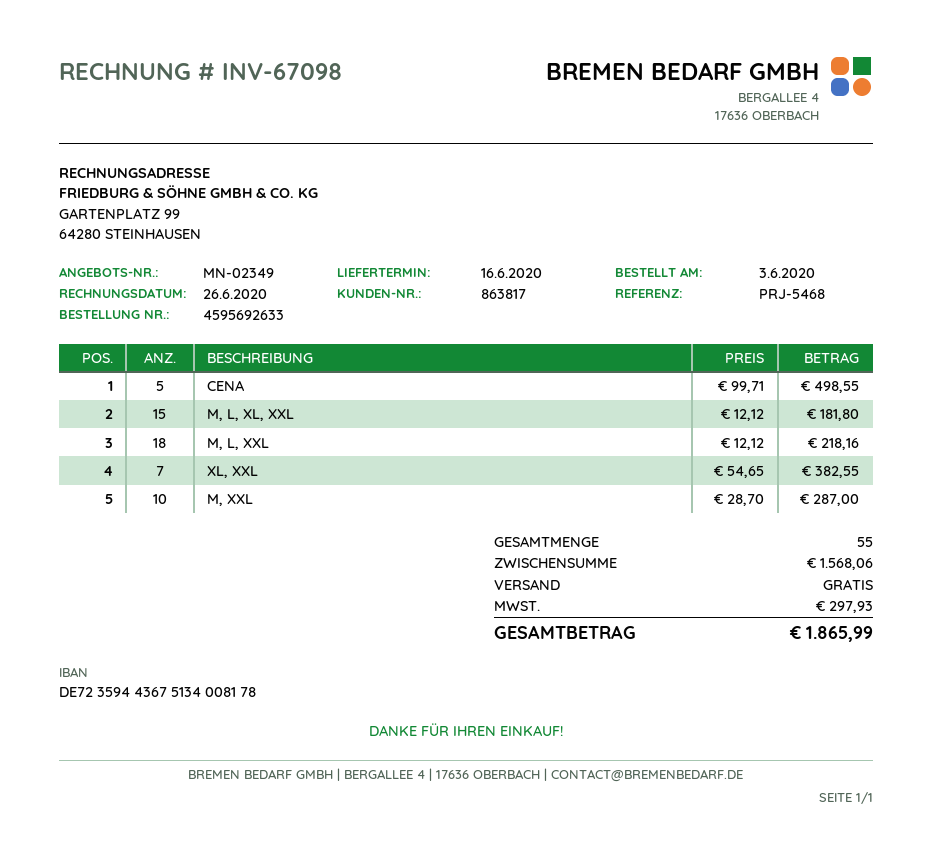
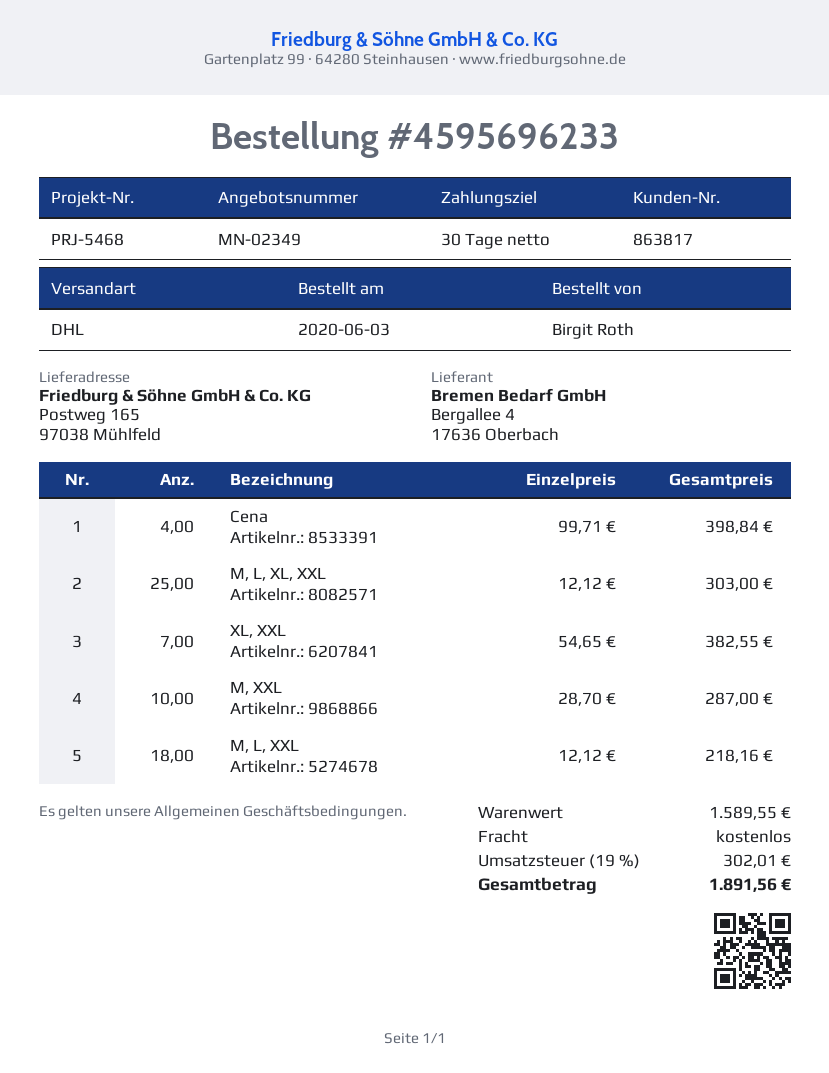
order number: 4595692633 -> 4595696233
CENA: 5 x 99.71 = 498.55 -> 4 x 99.71 = 398.84
M, L, XL, XXL: 15 x 12.12 = 181.80 -> 25 x 12.12 = 303.00
subtotal: 1568.06 -> 1589.55
tax: 297.93 -> 302.01
total: 1865.99 -> 1891.56

